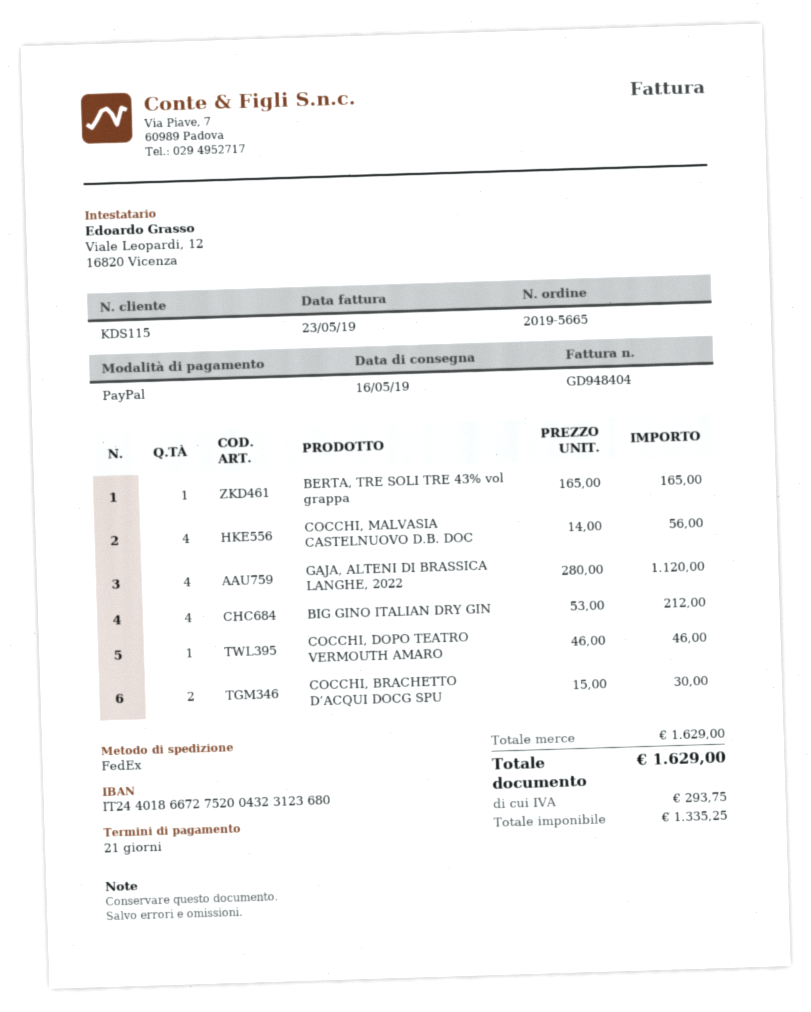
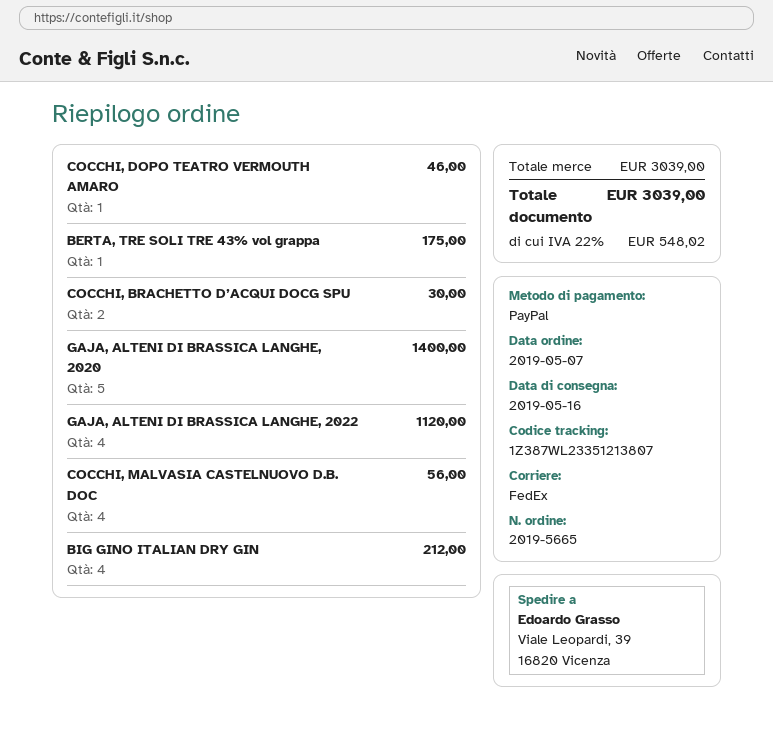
BERTA, TRE SOLI TRE 43% vol grappa: 1 for 165.00 -> 1 for 175.00
GAJA, ALTENI DI BRASSICA LANGHE, 2020: none -> 5 for 1400.00
subtotal: 1629.00 -> 3039.00
tax: 293.75 -> 548.02
total: 1629.00 -> 3039.00

